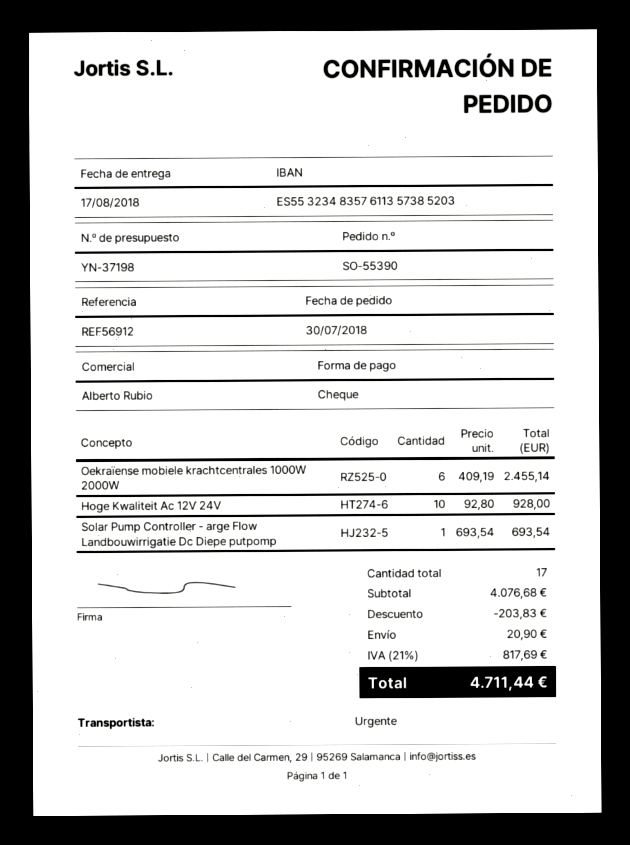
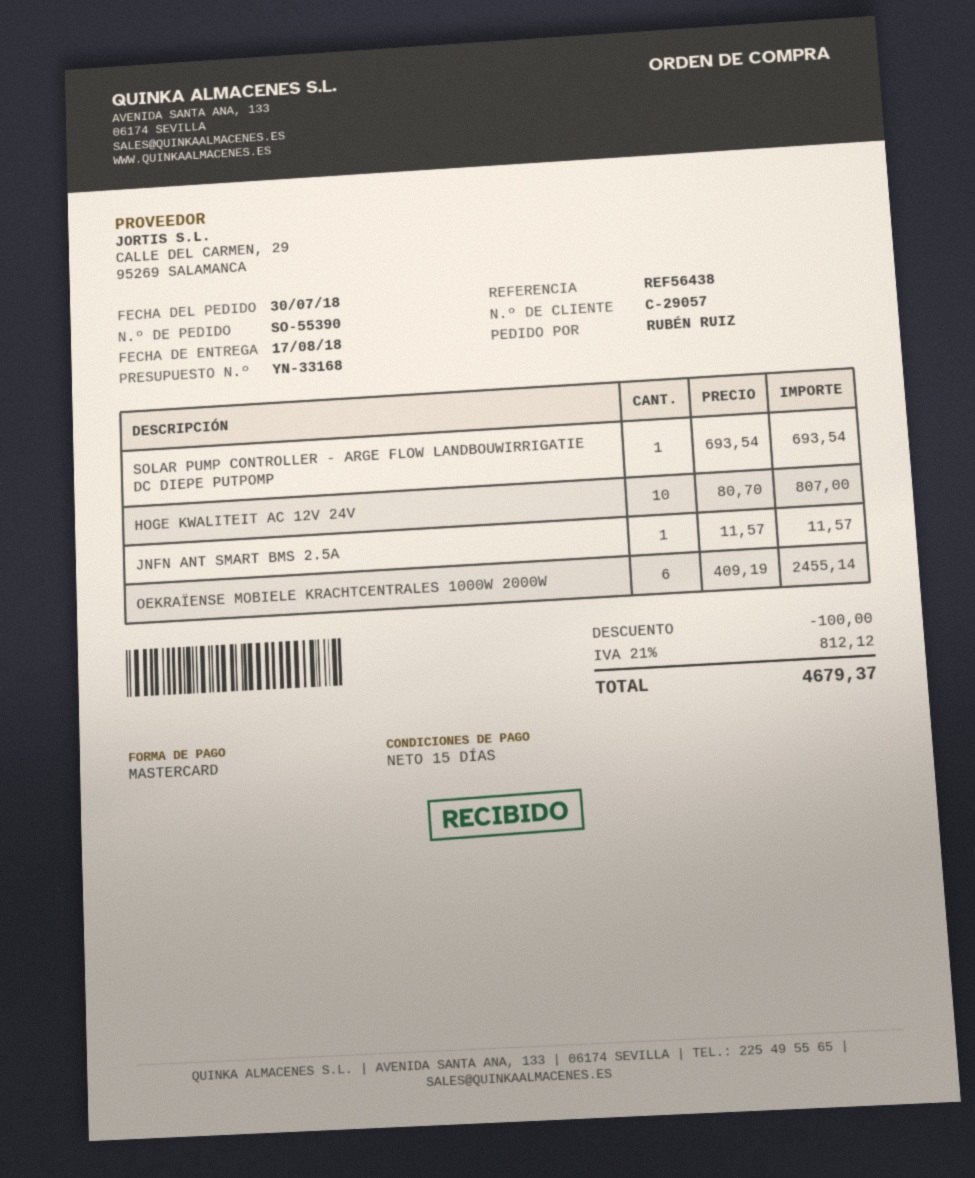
quote number: YN-37198 -> YN-33168
reference: REF56912 -> REF56438
payment method: cheque -> Mastercard
Hoge Kwaliteit Ac 12V 24V: 10 x 92.80 = 928.00 -> 10 x 80.70 = 807.00
JNFN ANT SMART BMS 2.5A: none -> 1 x 11.57 = 11.57
discount: 203.83 -> 100.00
shipping: 20.90 -> none
tax: 21% = 817.69 -> 21% = 812.12
total: 4711.44 -> 4679.37

